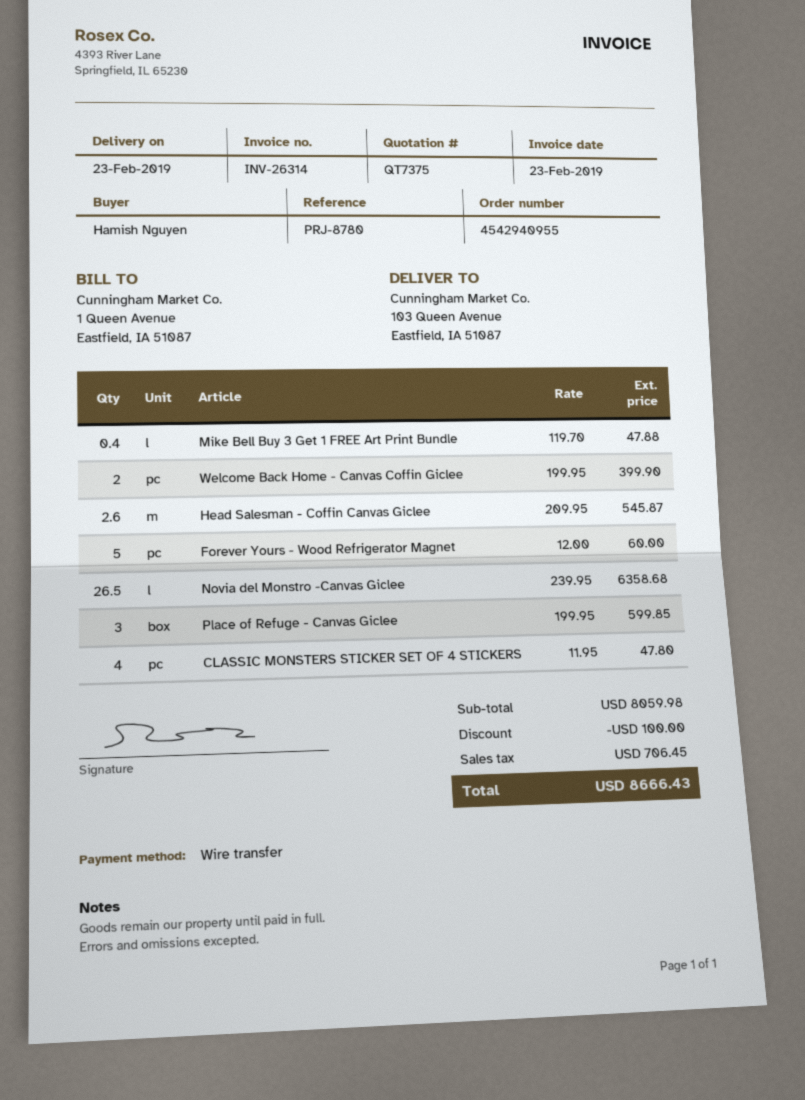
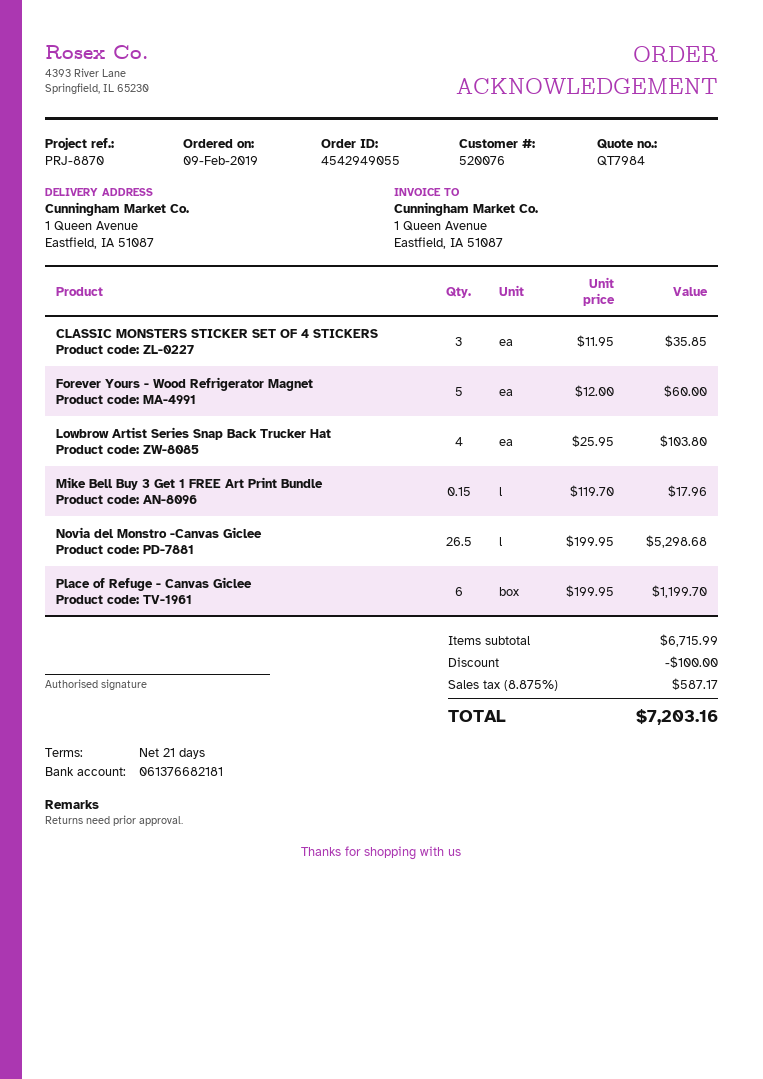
quote number: QT7375 -> QT7984
order number: 4542940955 -> 4542949055
reference: PRJ-8780 -> PRJ-8870
ship to: 103 Queen Avenue, Eastfield, IA 51087 -> 1 Queen Avenue, Eastfield, IA 51087
Mike Bell Buy 3 Get 1 FREE Art Print Bundle: 0.4 x 119.70 = 47.88 -> 0.15 x 119.70 = 17.96
Welcome Back Home - Canvas Coffin Giclee: 2 x 199.95 = 399.90 -> none
Head Salesman - Coffin Canvas Giclee: 2.6 x 209.95 = 545.87 -> none
Novia del Monstro -Canvas Giclee: 26.5 x 239.95 = 6358.68 -> 26.5 x 199.95 = 5298.68
Place of Refuge - Canvas Giclee: 3 x 199.95 = 599.85 -> 6 x 199.95 = 1199.70
CLASSIC MONSTERS STICKER SET OF 4 STICKERS: 4 x 11.95 = 47.80 -> 3 x 11.95 = 35.85
Lowbrow Artist Series Snap Back Trucker Hat: none -> 4 x 25.95 = 103.80
subtotal: 8059.98 -> 6715.99
tax: 706.45 -> 587.17
total: 8666.43 -> 7203.16

